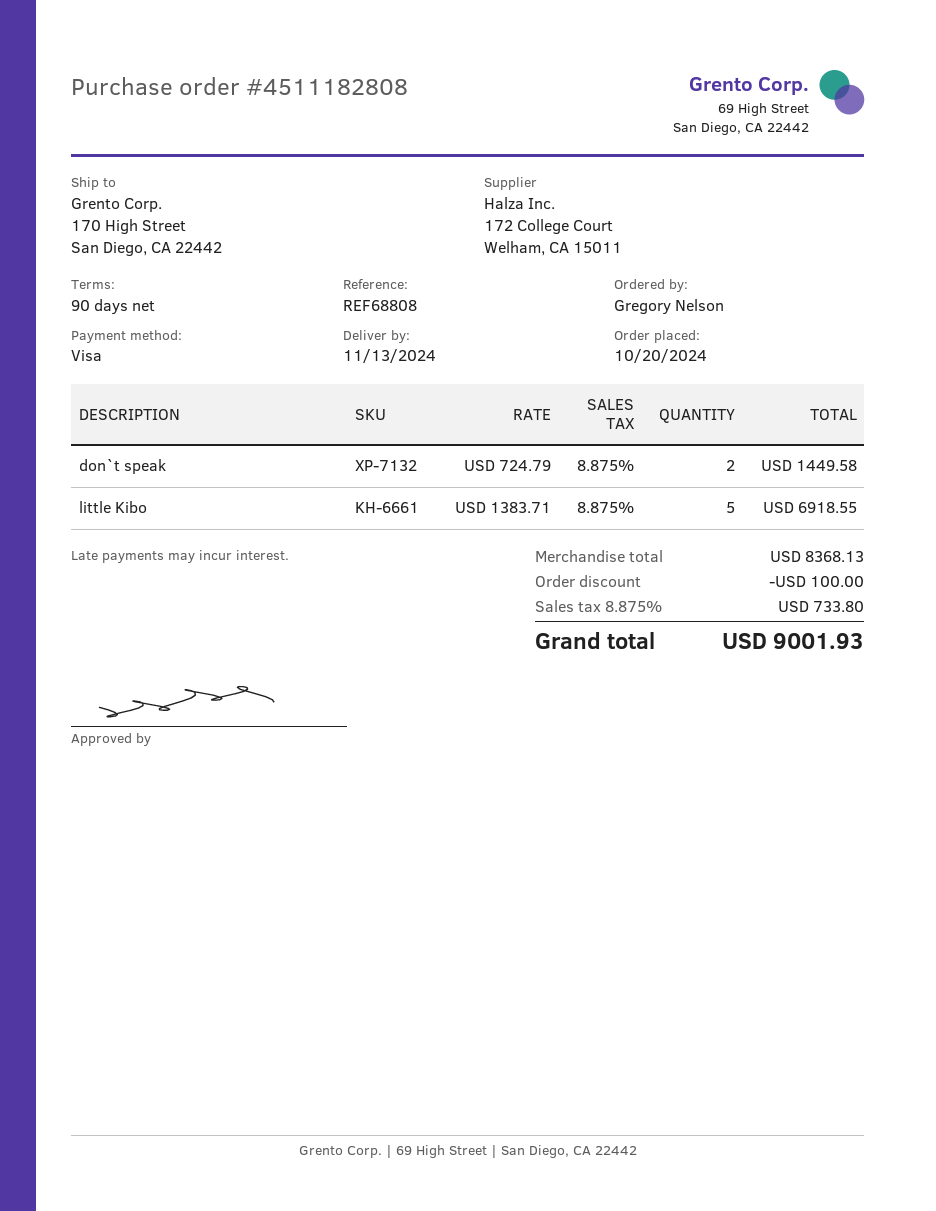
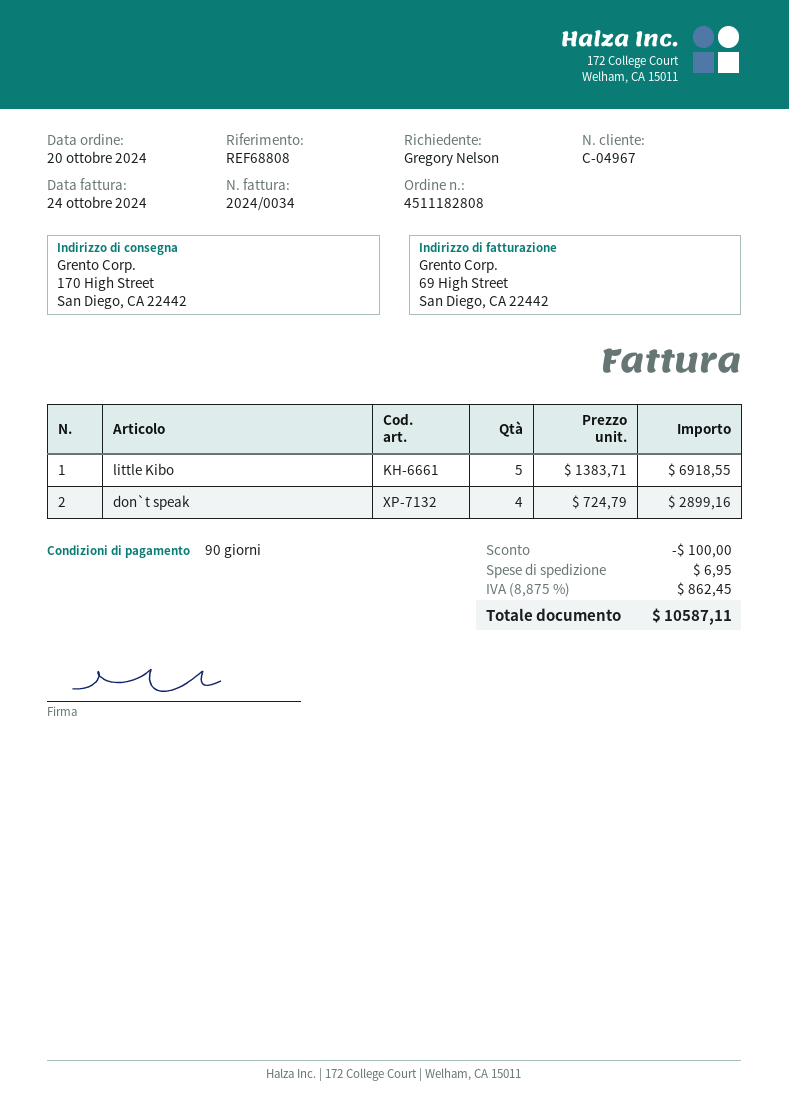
don`t speak: 2 x 724.79 = 1449.58 -> 4 x 724.79 = 2899.16
shipping: none -> 6.95
tax: 8.875% = 733.80 -> 8.875% = 862.45
total: 9001.93 -> 10587.11

